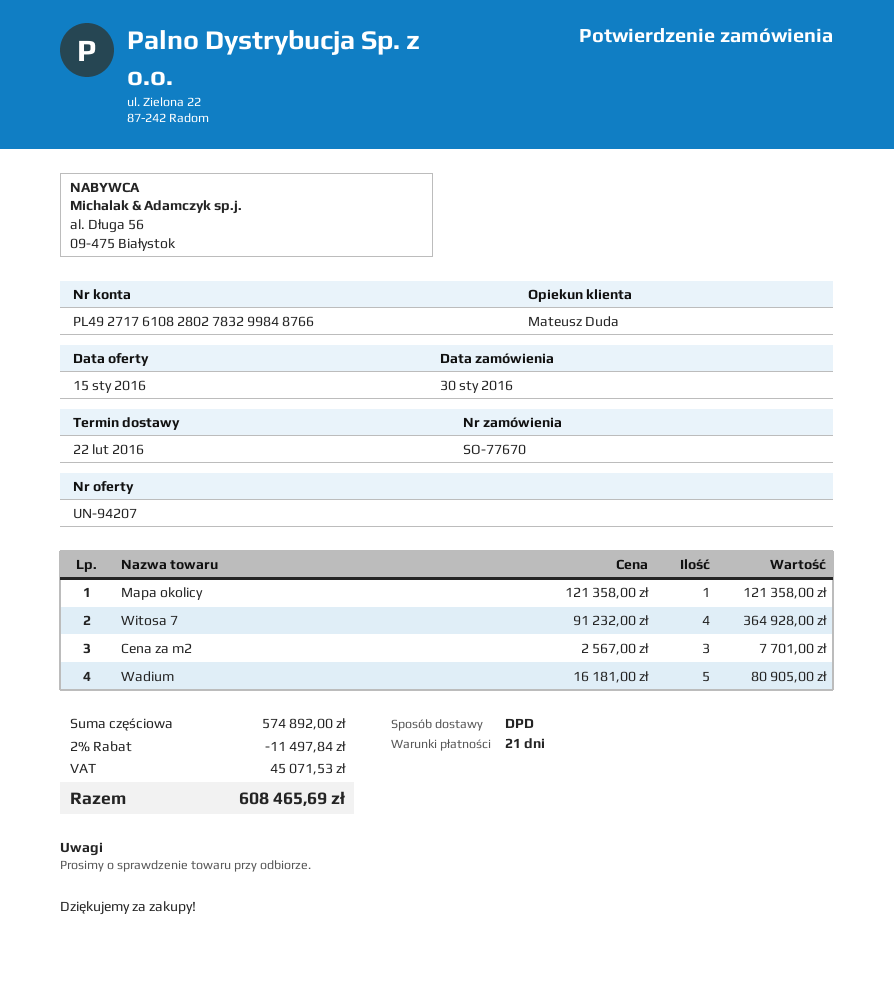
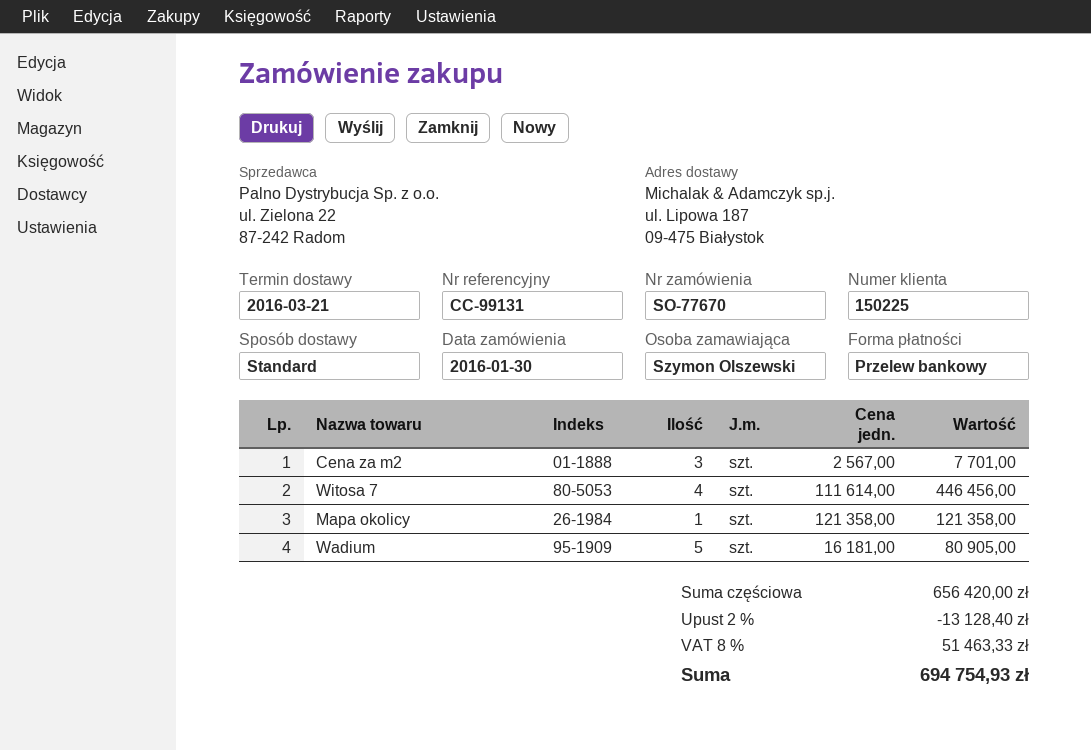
delivery date: 2016-02-22 -> 2016-03-21
shipping method: DPD -> standard
Witosa 7: 4 x 91232.00 = 364928.00 -> 4 x 111614.00 = 446456.00
subtotal: 574892.00 -> 656420.00
discount: 2% = 11497.84 -> 2% = 13128.40
tax: 45071.53 -> 51463.33
total: 608465.69 -> 694754.93

